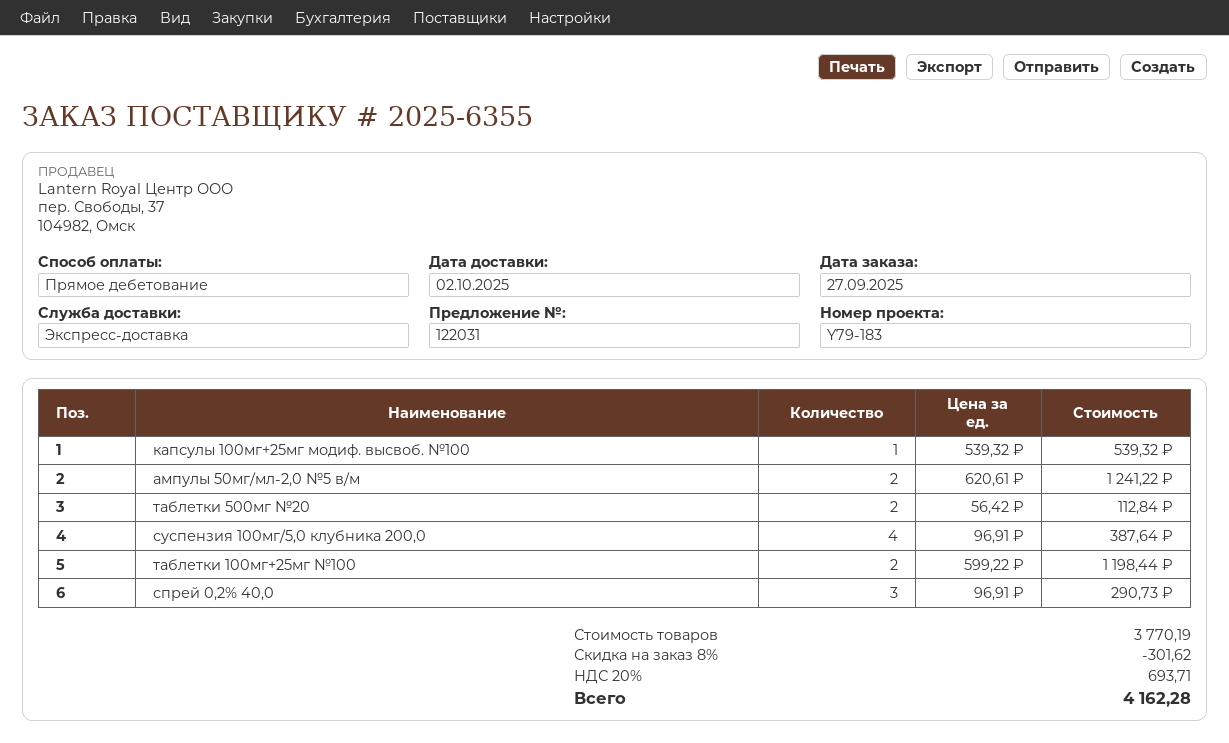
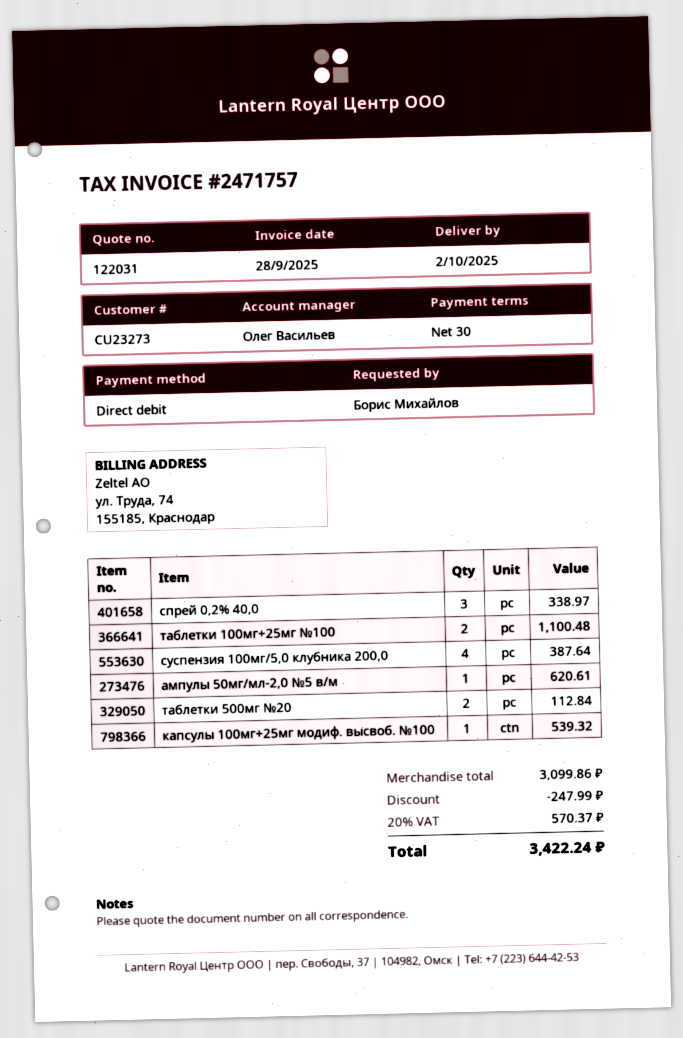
ампулы 50мг/мл-2,0 №5 в/м: 2 for 1241.22 -> 1 for 620.61
таблетки 100мг+25мг №100: 2 for 1198.44 -> 2 for 1100.48
спрей 0,2% 40,0: 3 for 290.73 -> 3 for 338.97
subtotal: 3770.19 -> 3099.86
discount: 301.62 -> 247.99
tax: 20% = 693.71 -> 20% = 570.37
total: 4162.28 -> 3422.24

